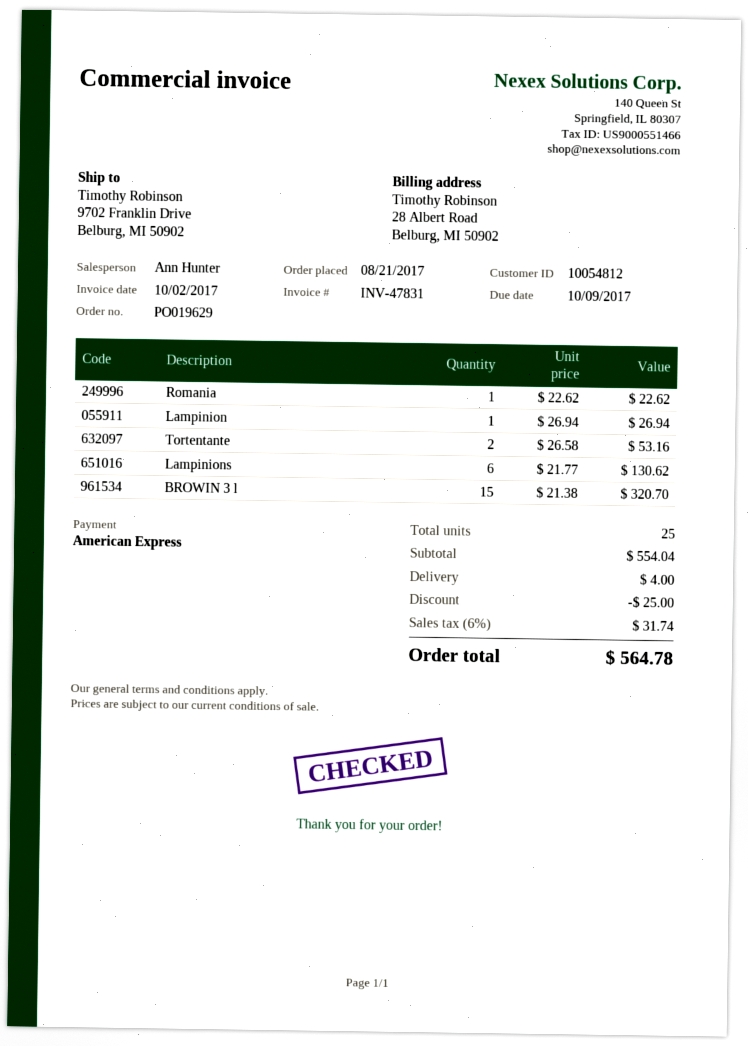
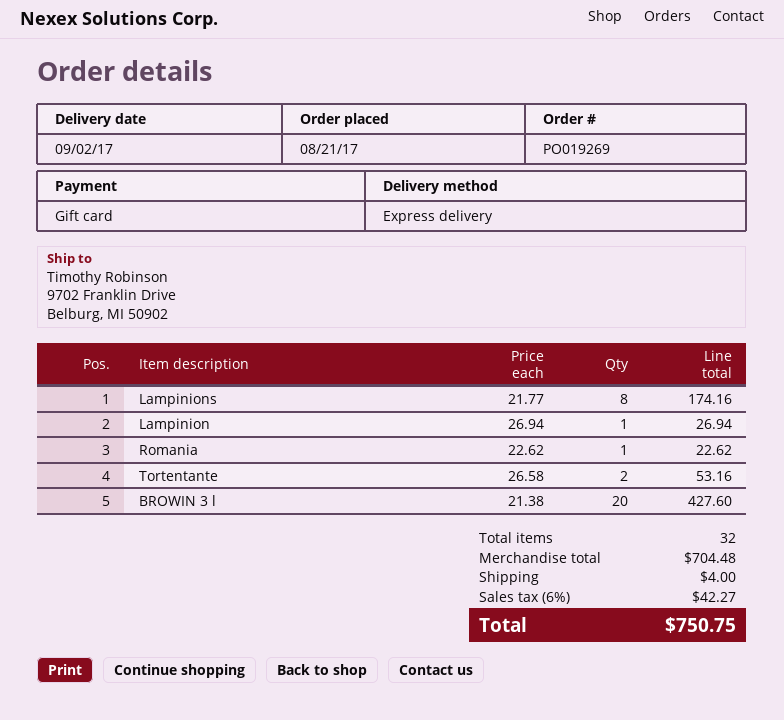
order number: PO019629 -> PO019269
payment method: American Express -> gift card
Lampinions: 6 x 21.77 = 130.62 -> 8 x 21.77 = 174.16
BROWIN 3 l: 15 x 21.38 = 320.70 -> 20 x 21.38 = 427.60
total quantity: 25 -> 32
subtotal: 554.04 -> 704.48
discount: 25.00 -> none
tax: 6% = 31.74 -> 6% = 42.27
total: 564.78 -> 750.75

